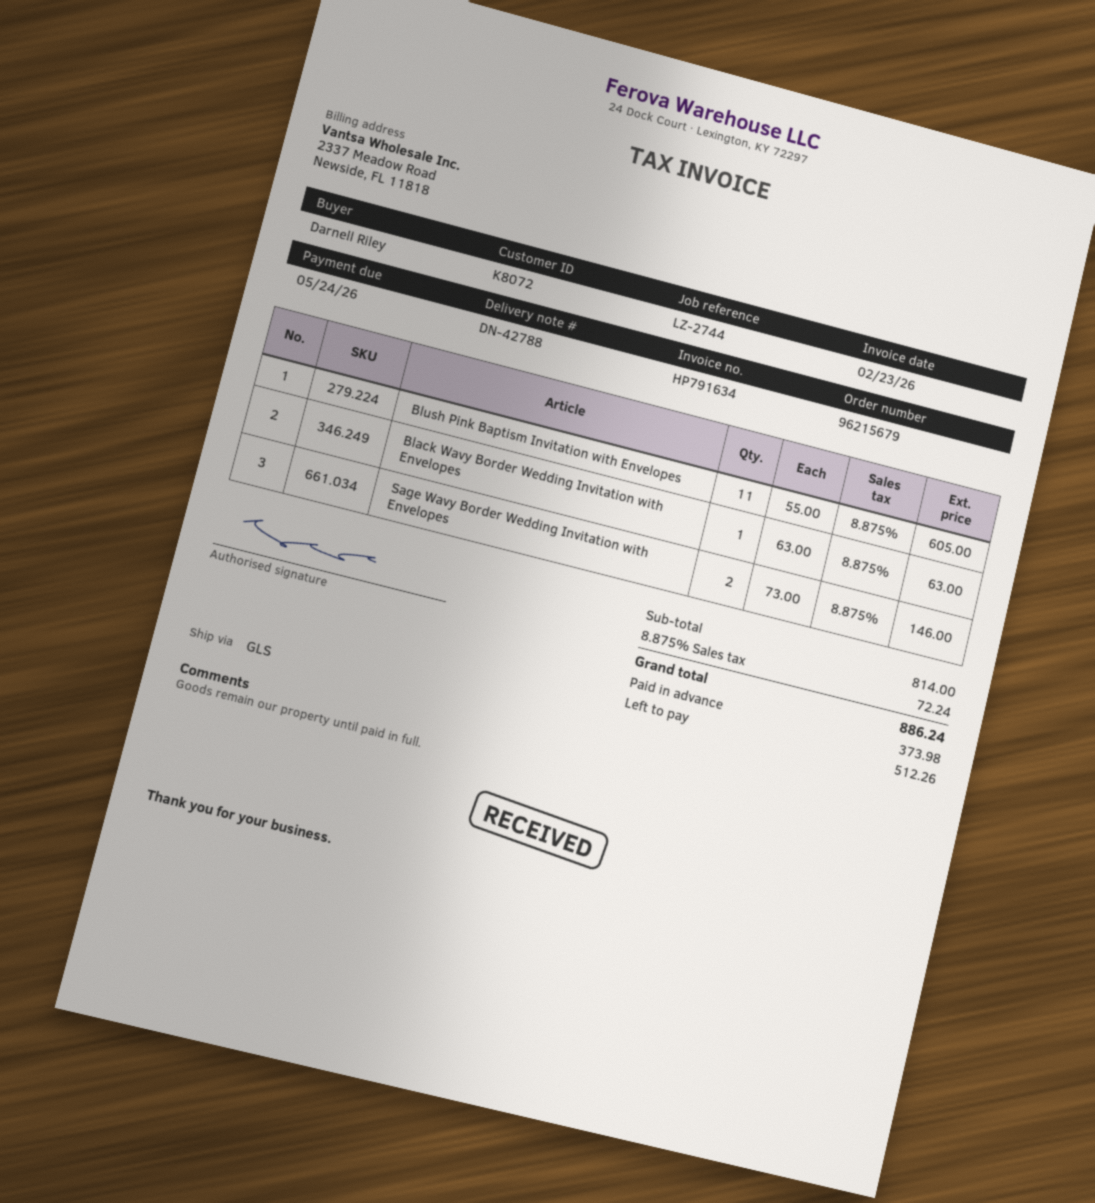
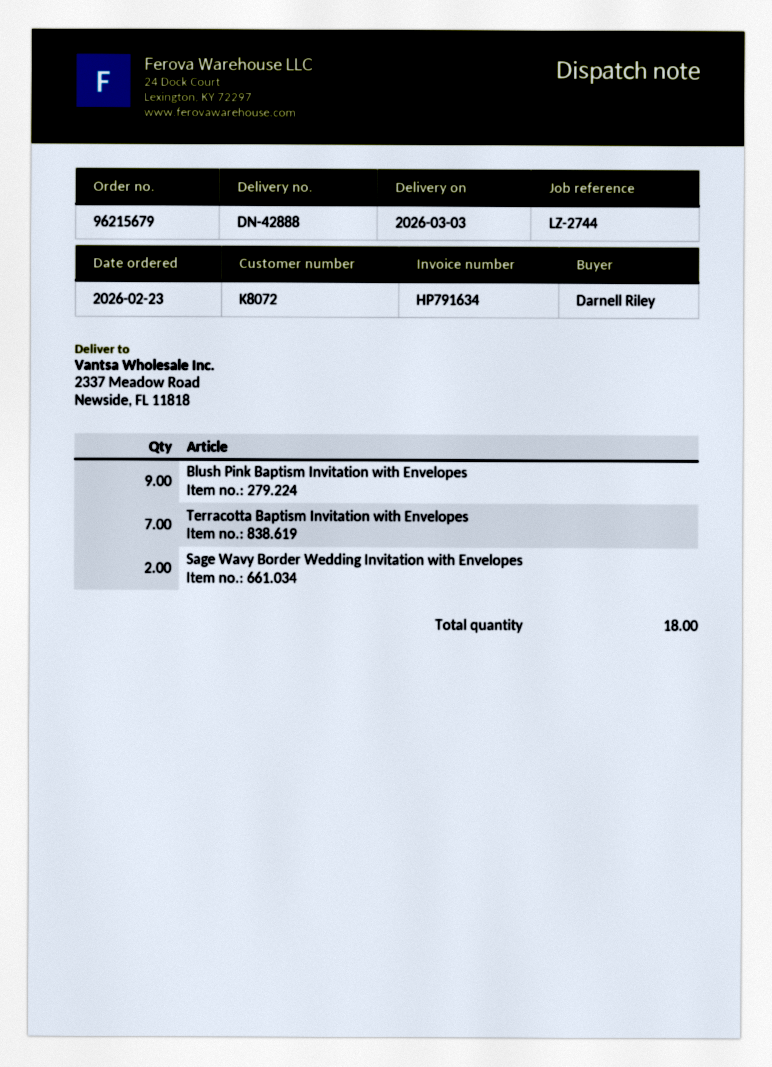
delivery note number: DN-42788 -> DN-42888
Blush Pink Baptism Invitation with Envelopes: 11 -> 9
Black Wavy Border Wedding Invitation with Envelopes: 1 -> none
Terracotta Baptism Invitation with Envelopes: none -> 7

